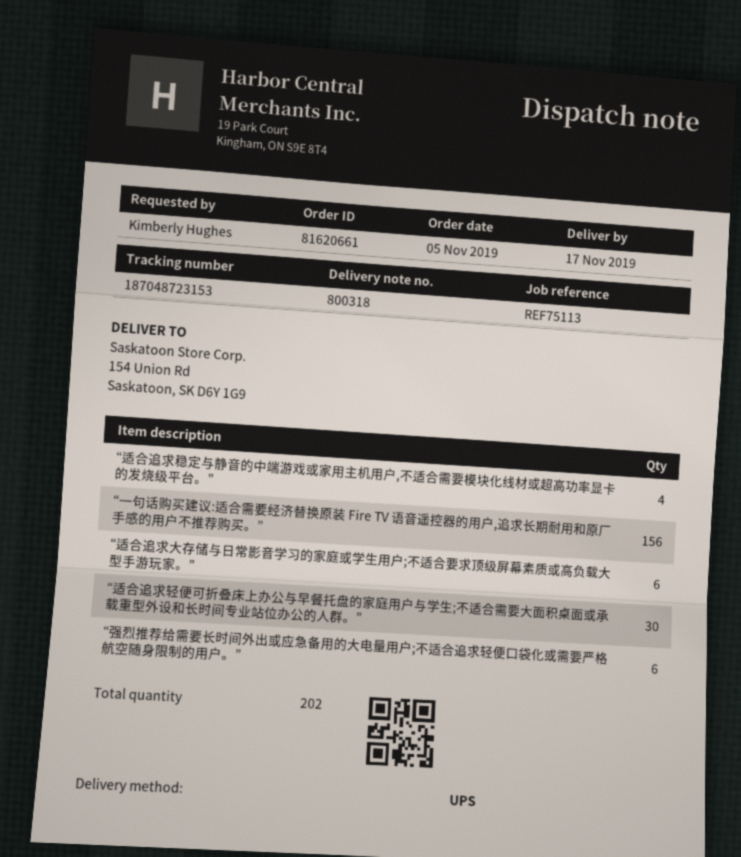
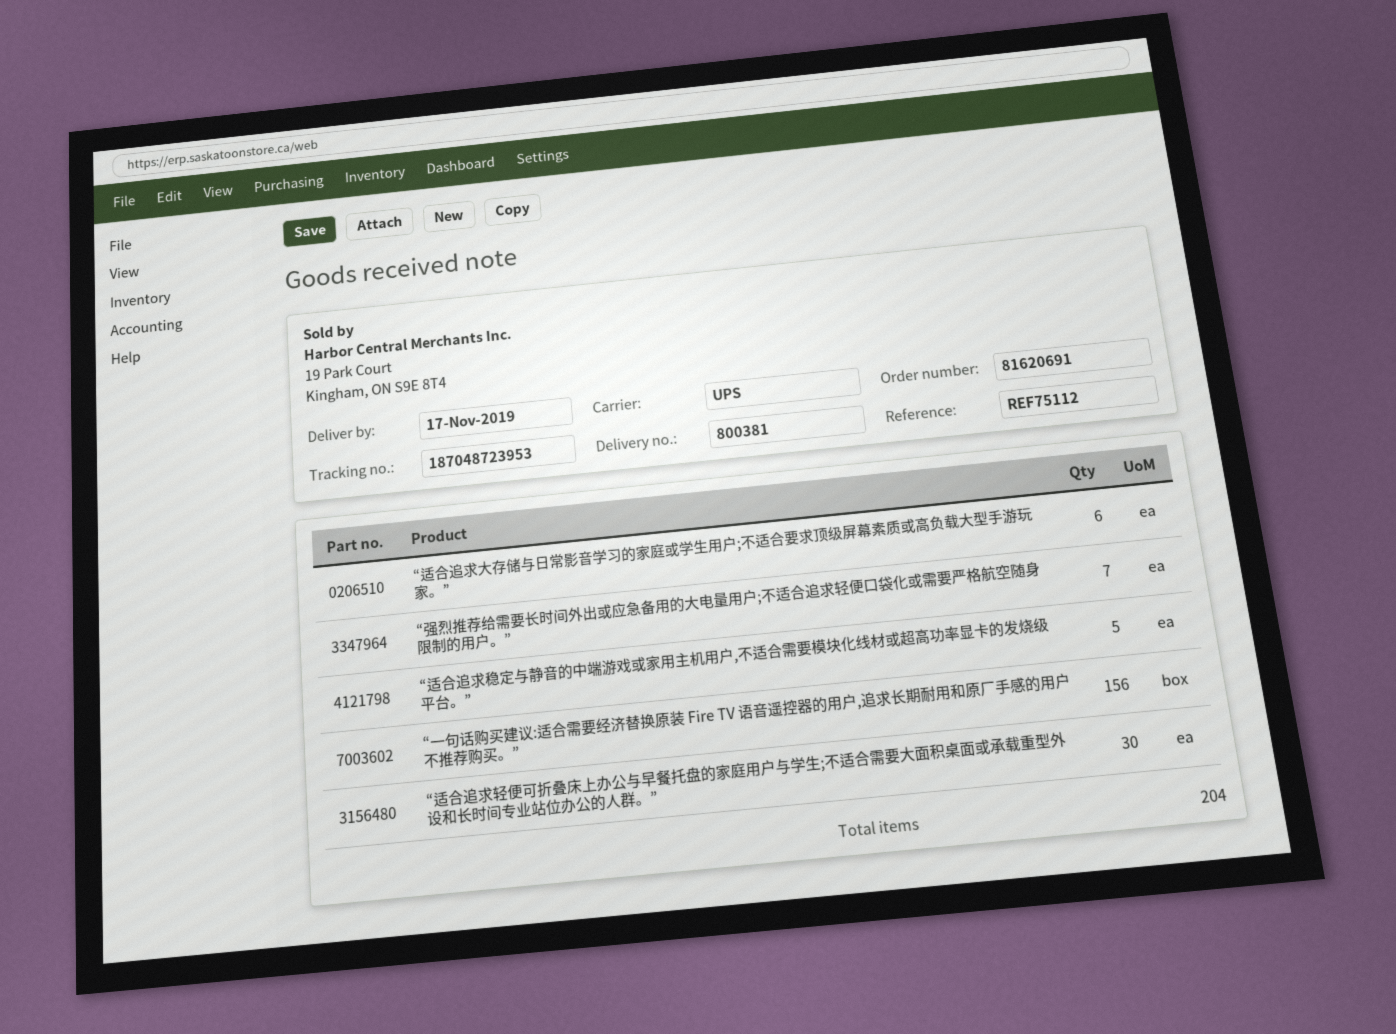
order number: 81620661 -> 81620691
delivery note number: 800318 -> 800381
reference: REF75113 -> REF75112
tracking number: 187048723153 -> 187048723953
“适合追求稳定与静音的中端游戏或家用主机用户,不适合需要模块化线材或超高功率显卡的发烧级平台。”: 4 -> 5
“强烈推荐给需要长时间外出或应急备用的大电量用户;不适合追求轻便口袋化或需要严格航空随身限制的用户。”: 6 -> 7
total quantity: 202 -> 204

